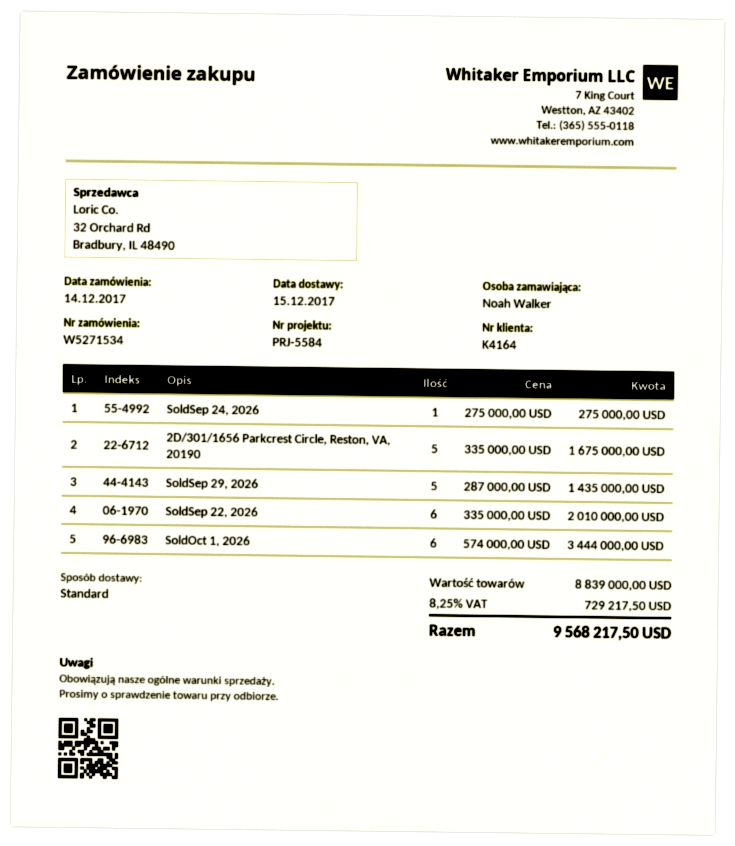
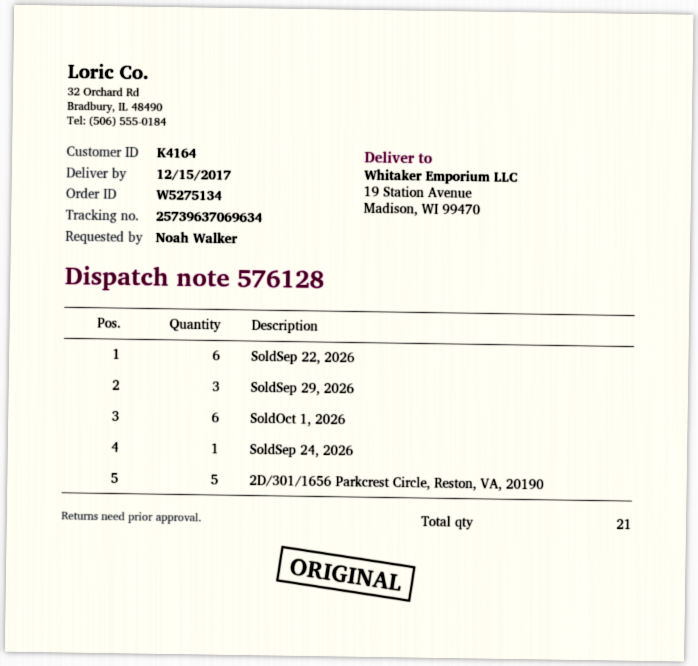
order number: W5271534 -> W5275134
SoldSep 29, 2026: 5 -> 3

